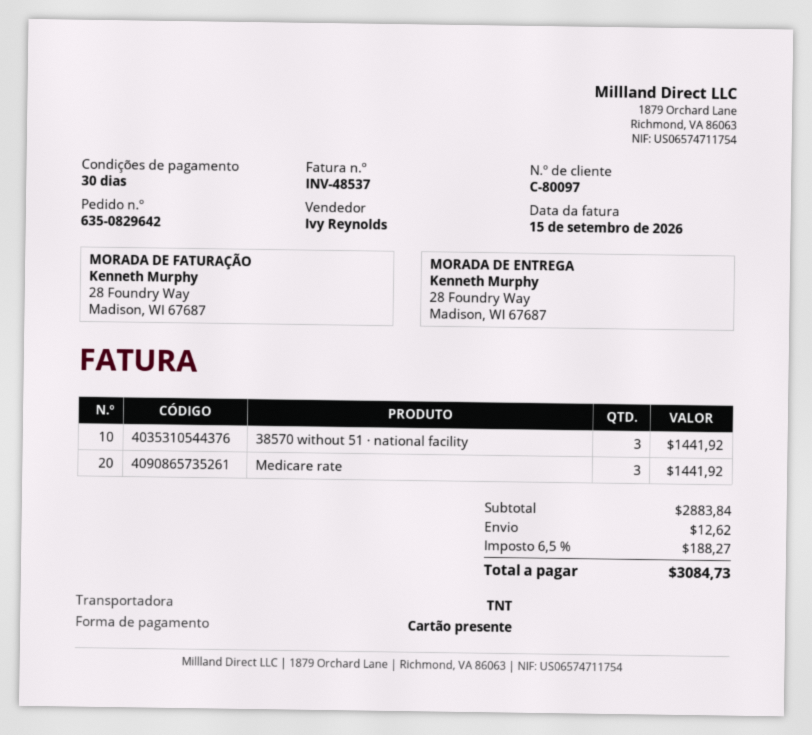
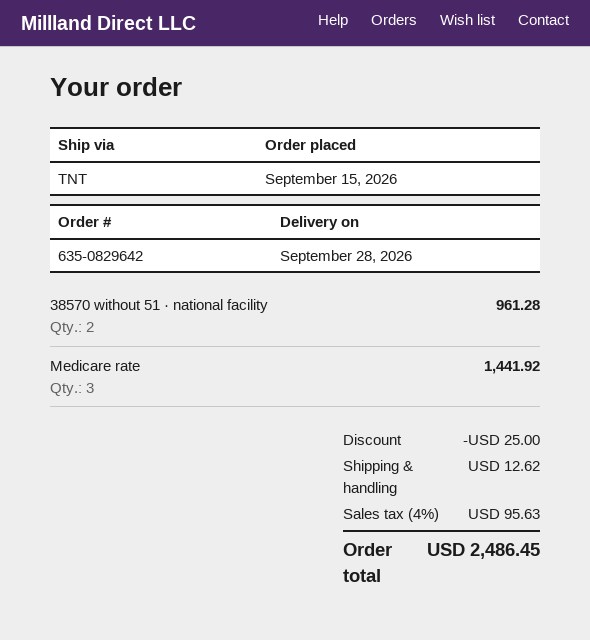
38570 without 51 · national facility: 3 for 1441.92 -> 2 for 961.28
discount: none -> 25.00
tax: 6.5% = 188.27 -> 4% = 95.63
total: 3084.73 -> 2486.45

